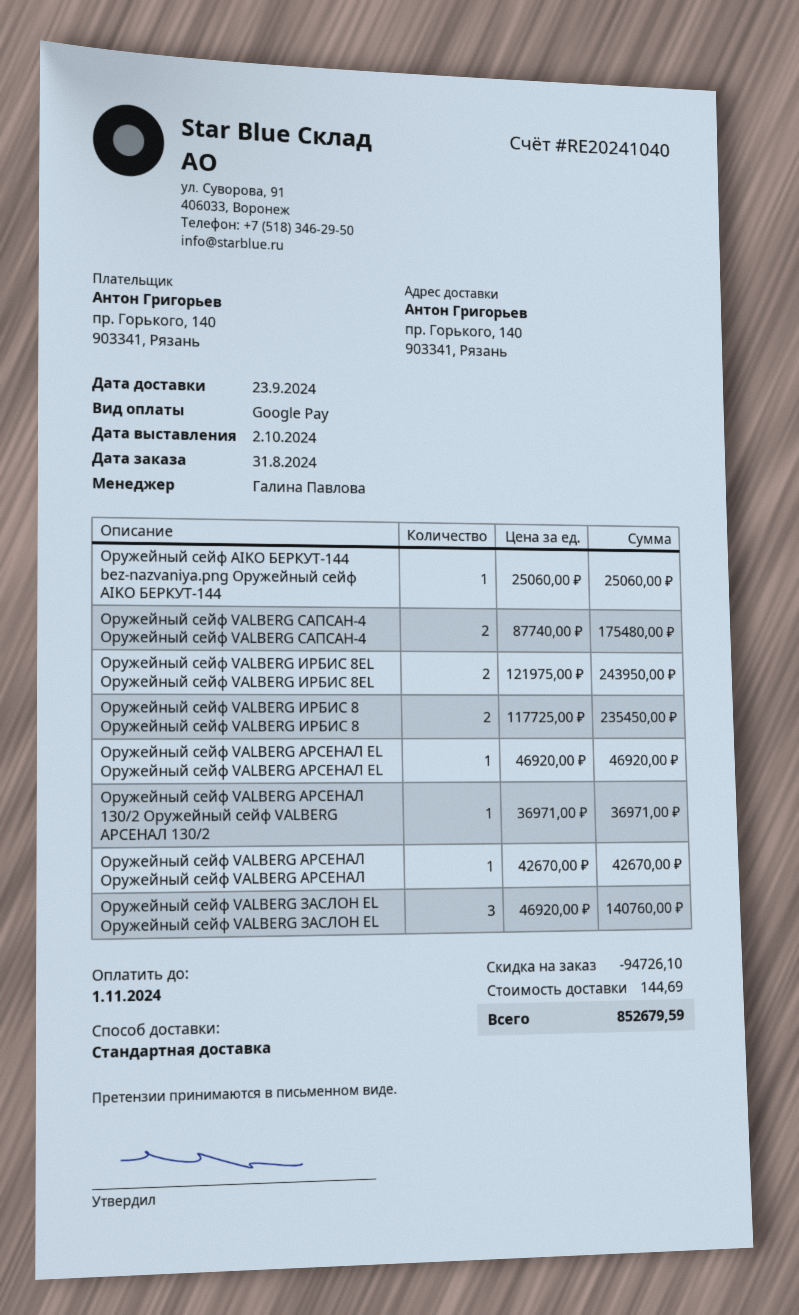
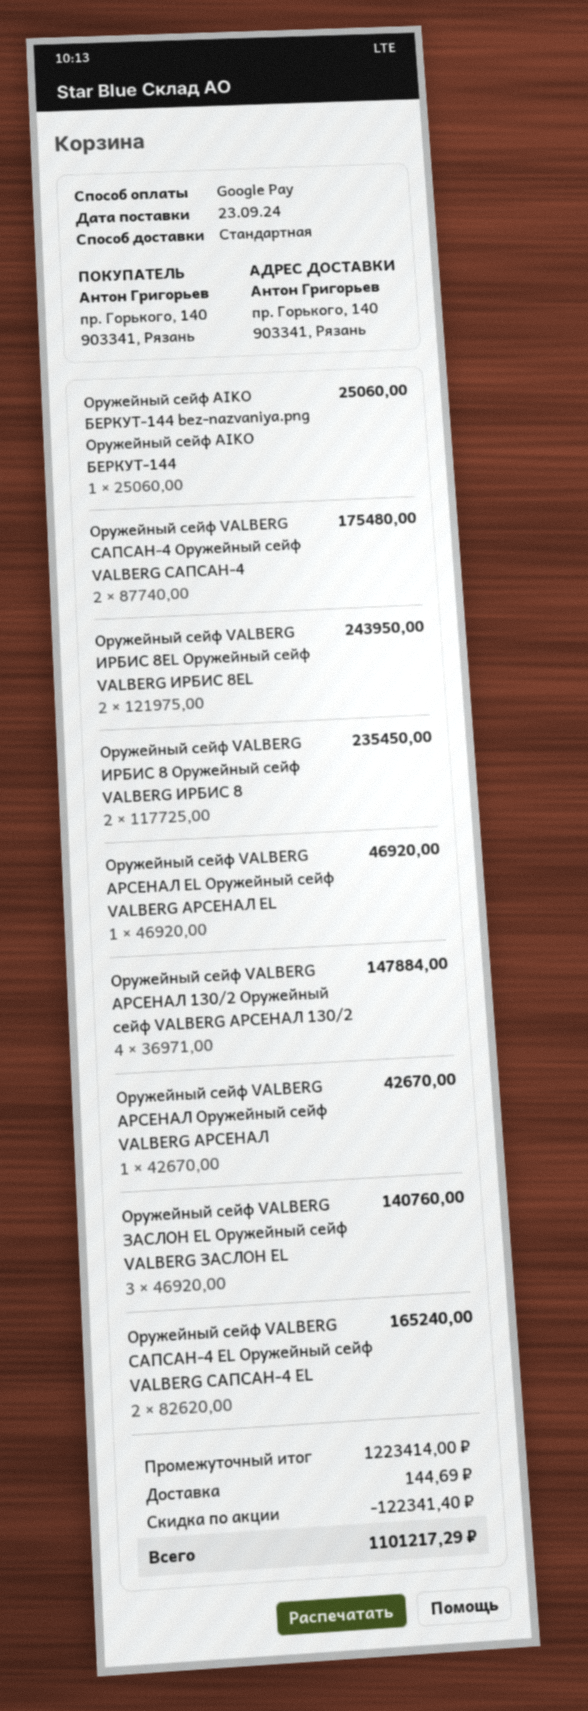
Оружейный сейф VALBERG АРСЕНАЛ 130/2 Оружейный сейф VALBERG АРСЕНАЛ 130/2: 1 x 36971.00 = 36971.00 -> 4 x 36971.00 = 147884.00
Оружейный сейф VALBERG САПСАН-4 EL Оружейный сейф VALBERG САПСАН-4 EL: none -> 2 x 82620.00 = 165240.00
discount: 94726.10 -> 122341.40
total: 852679.59 -> 1101217.29

